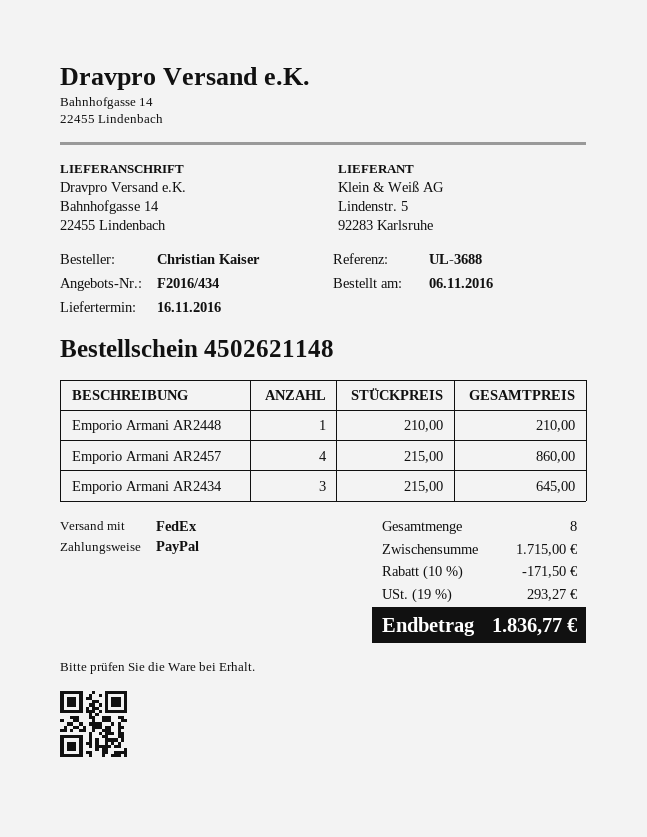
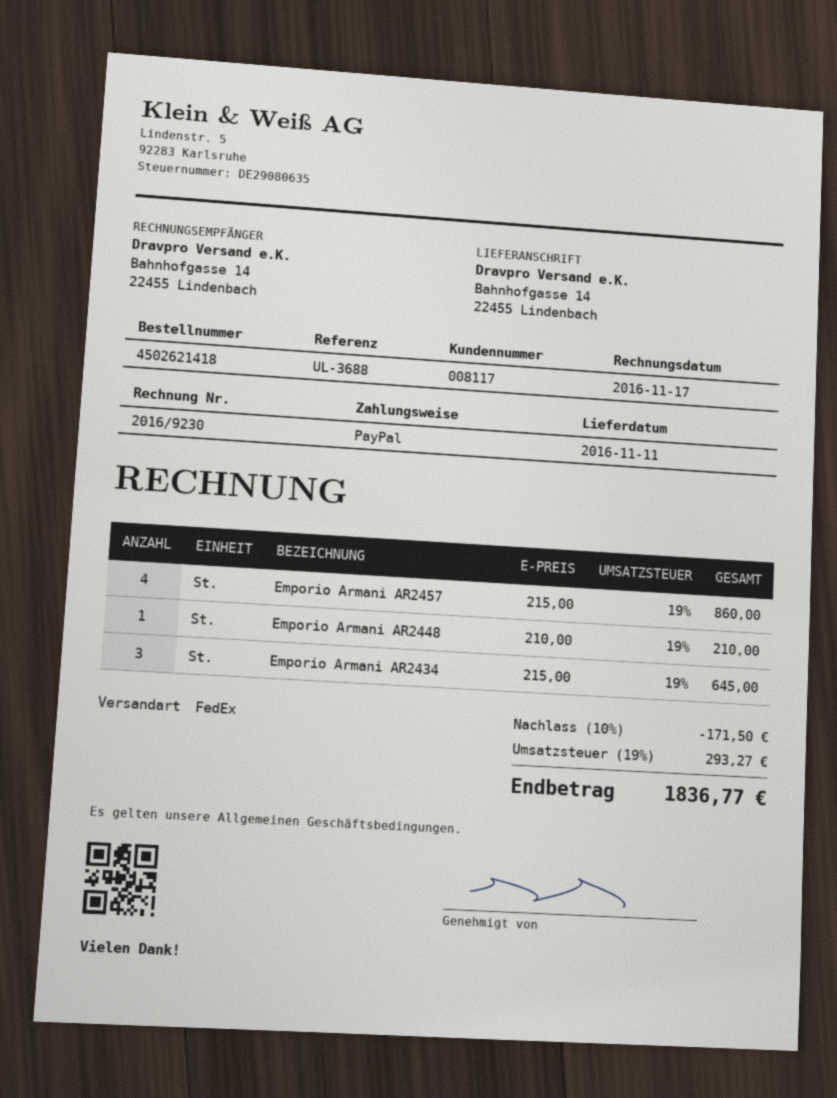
order number: 4502621148 -> 4502621418
delivery date: 2016-11-16 -> 2016-11-11

